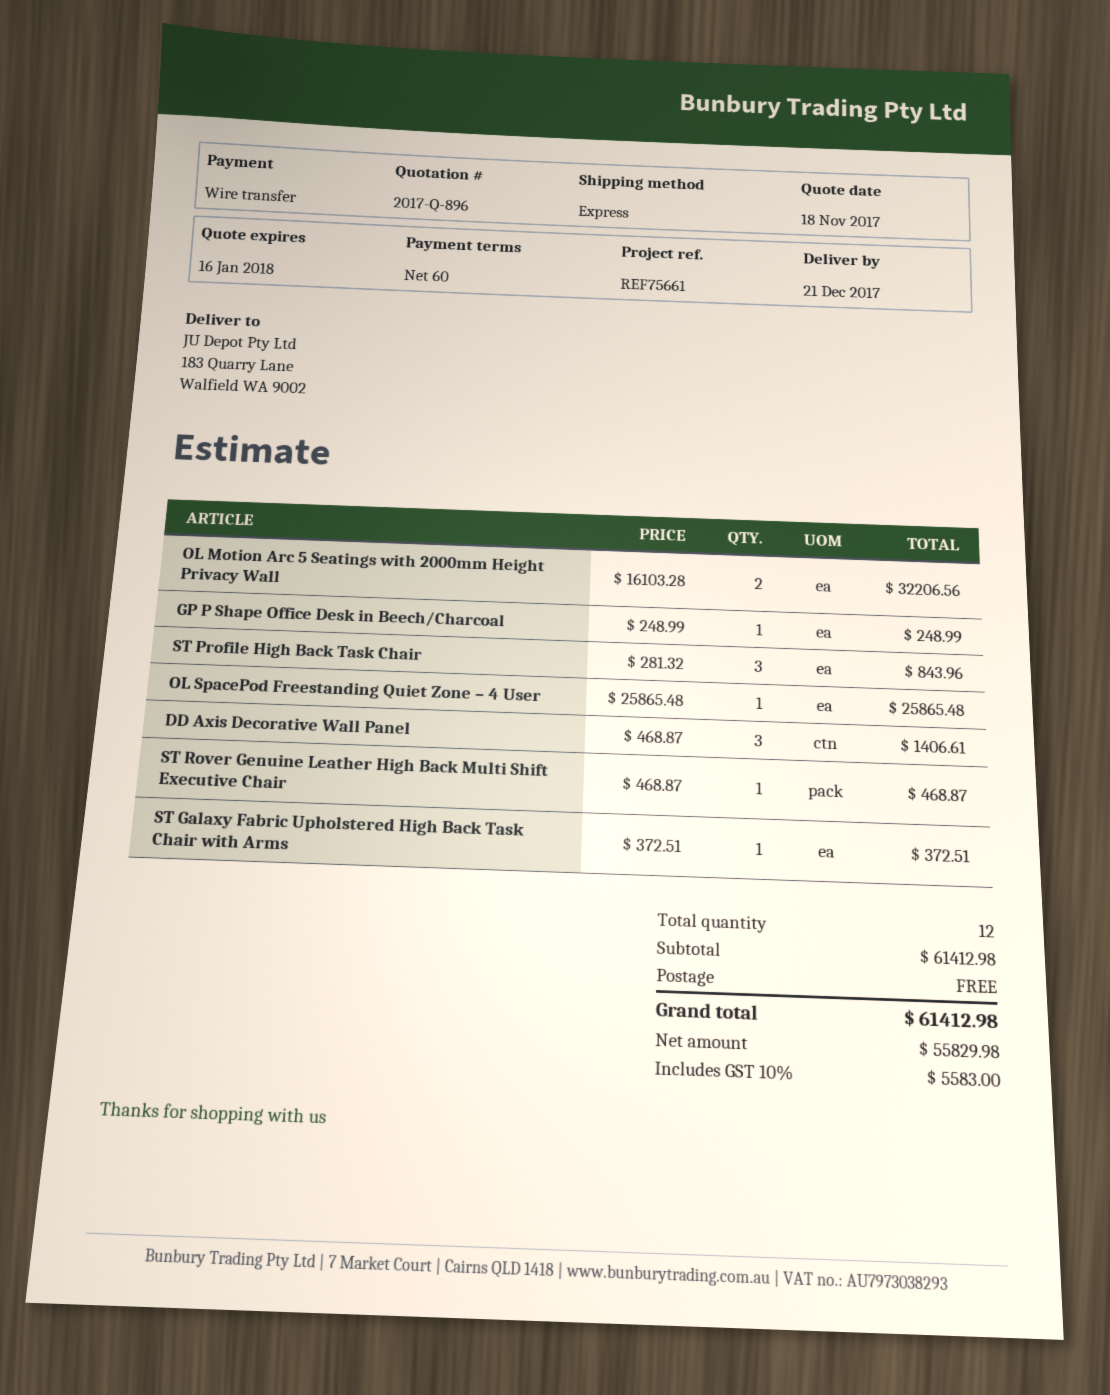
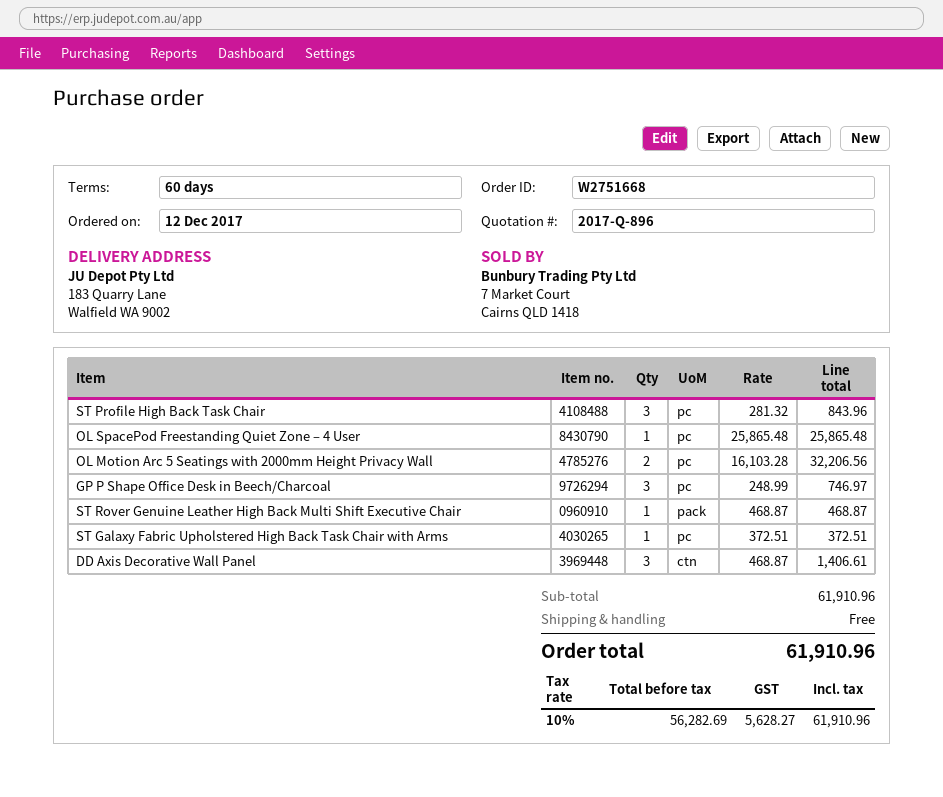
GP P Shape Office Desk in Beech/Charcoal: 1 x 248.99 = 248.99 -> 3 x 248.99 = 746.97
subtotal: 61412.98 -> 61910.96
net: 55829.98 -> 56282.69
tax: 10% = 5583.00 -> 10% = 5628.27
total: 61412.98 -> 61910.96

